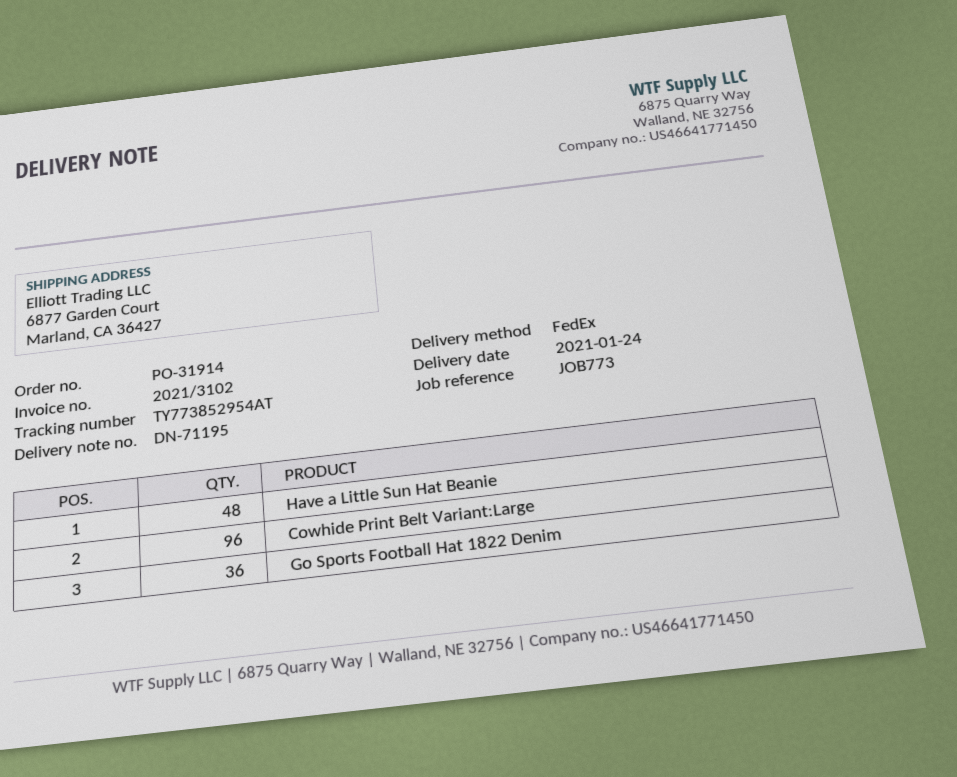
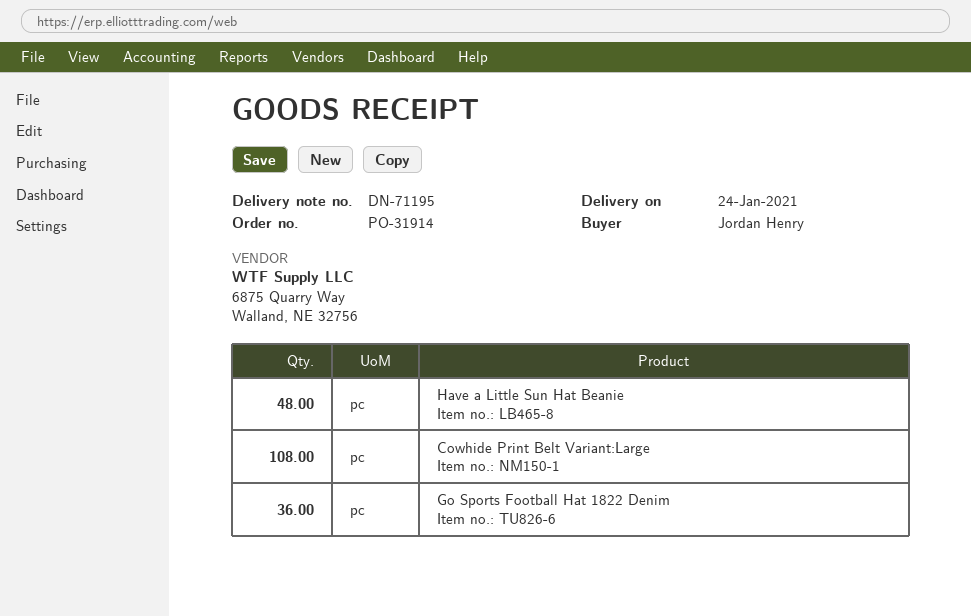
Cowhide Print Belt Variant:Large: 96 -> 108

